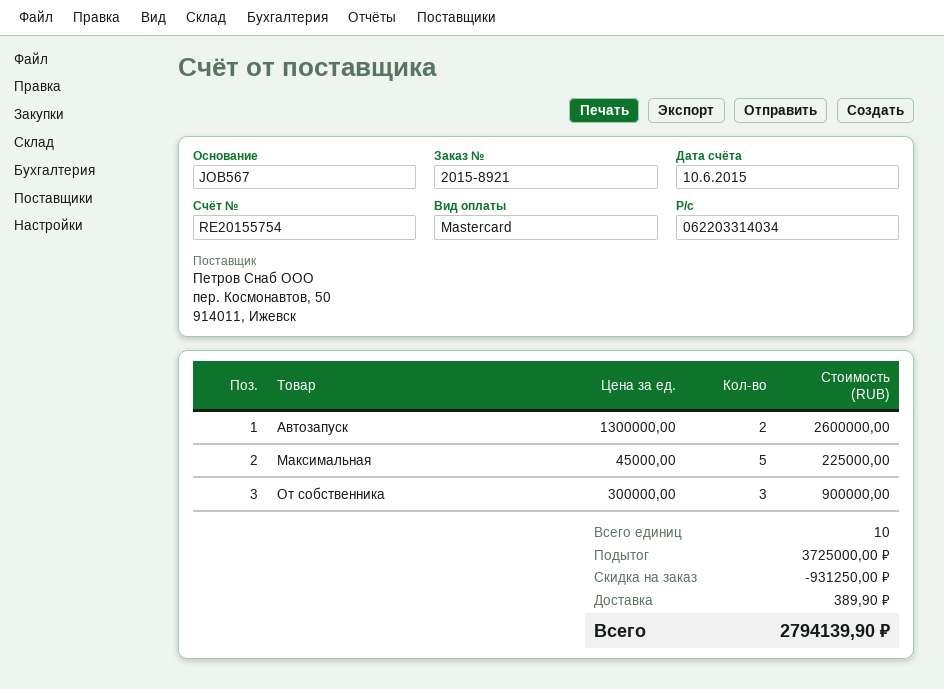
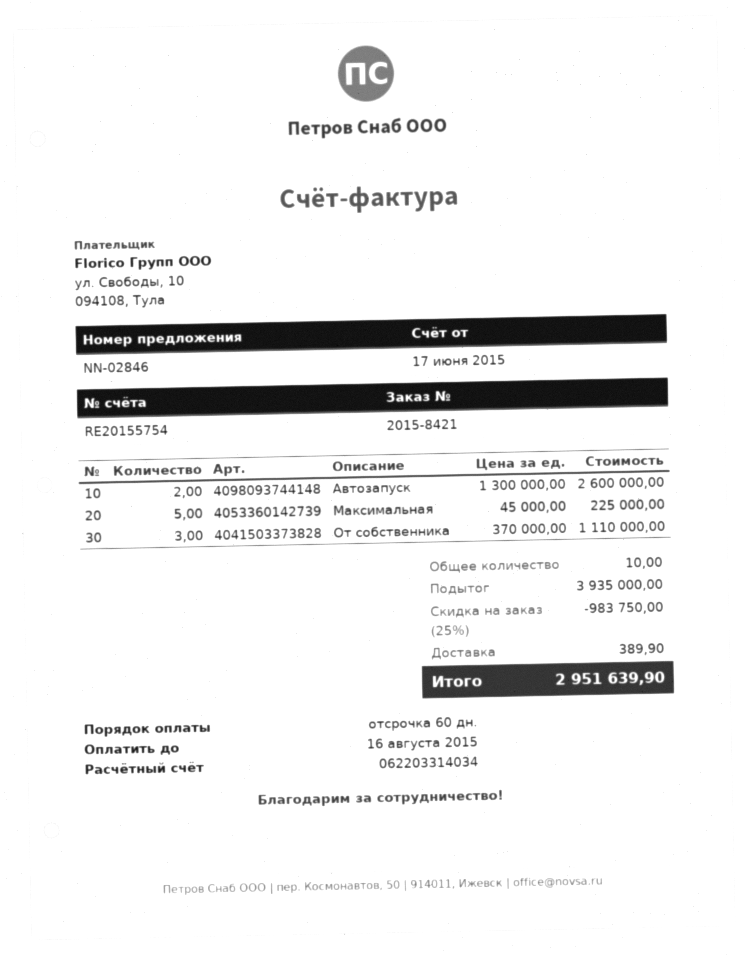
order number: 2015-8921 -> 2015-8421
invoice date: 2015-06-10 -> 2015-06-17
От собственника: 3 x 300000.00 = 900000.00 -> 3 x 370000.00 = 1110000.00
subtotal: 3725000.00 -> 3935000.00
discount: 931250.00 -> 983750.00
total: 2794139.90 -> 2951639.90

